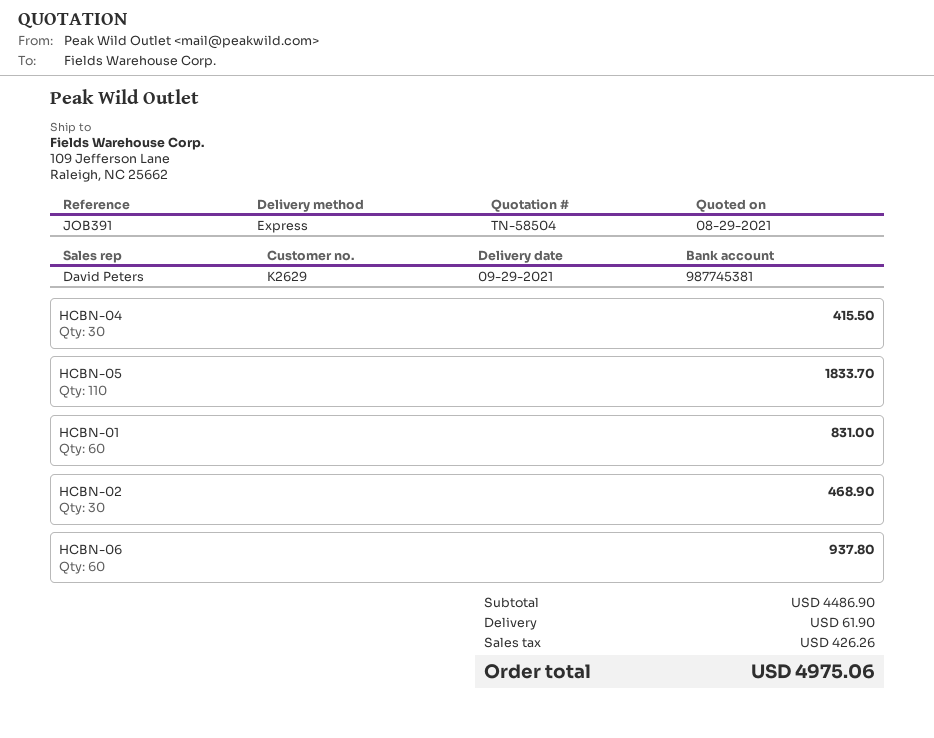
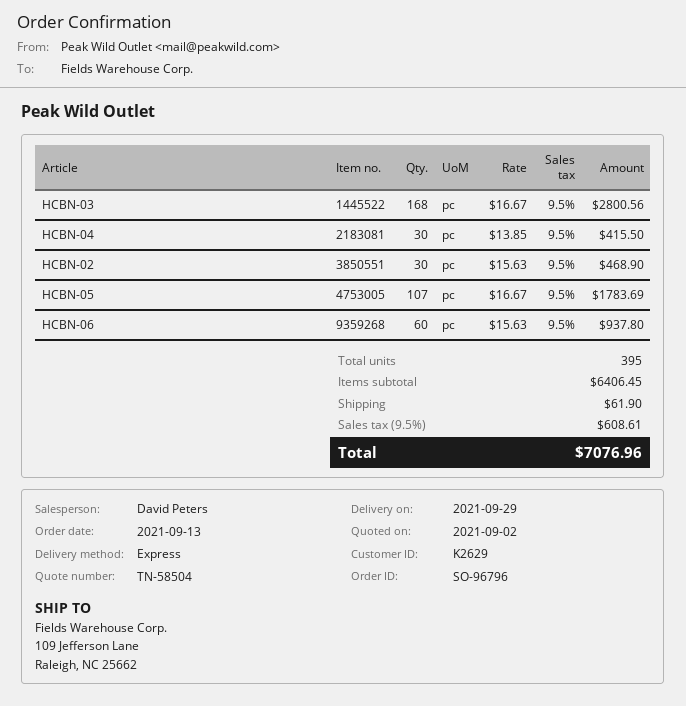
quote date: 2021-08-29 -> 2021-09-02
HCBN-05: 110 for 1833.70 -> 107 for 1783.69
HCBN-01: 60 for 831.00 -> none
HCBN-03: none -> 168 for 2800.56
subtotal: 4486.90 -> 6406.45
tax: 426.26 -> 608.61
total: 4975.06 -> 7076.96

